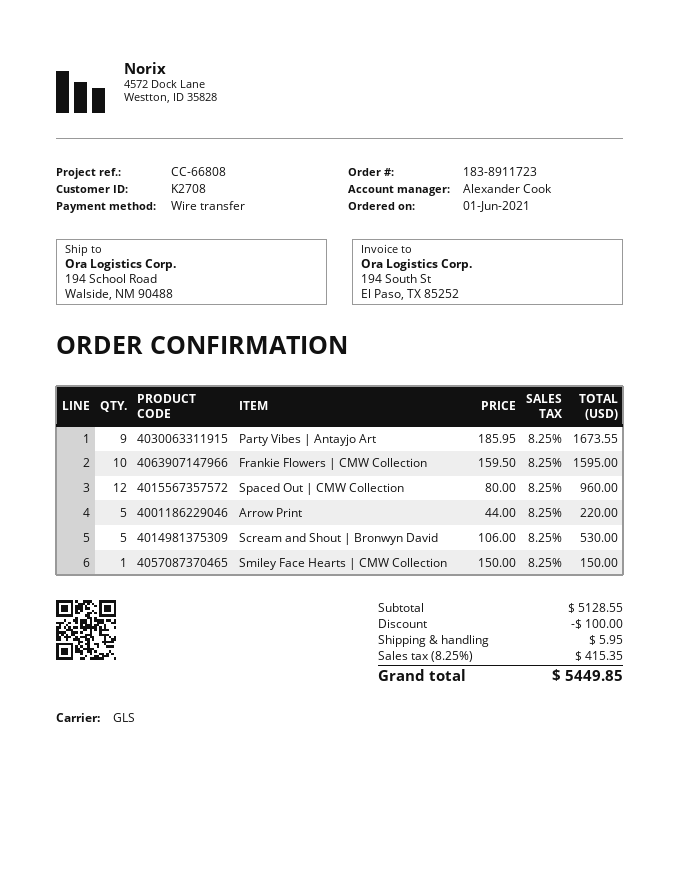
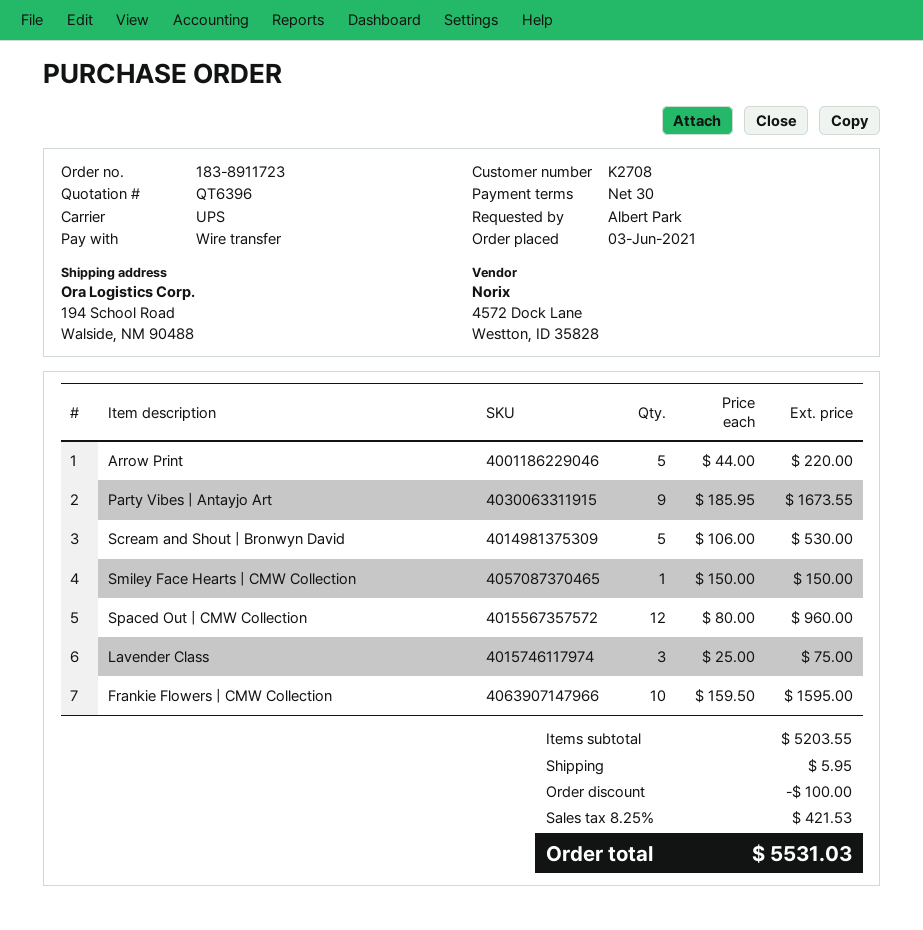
order date: 2021-06-01 -> 2021-06-03
shipping method: GLS -> UPS
Lavender Class: none -> 3 x 25.00 = 75.00
subtotal: 5128.55 -> 5203.55
tax: 8.25% = 415.35 -> 8.25% = 421.53
total: 5449.85 -> 5531.03

